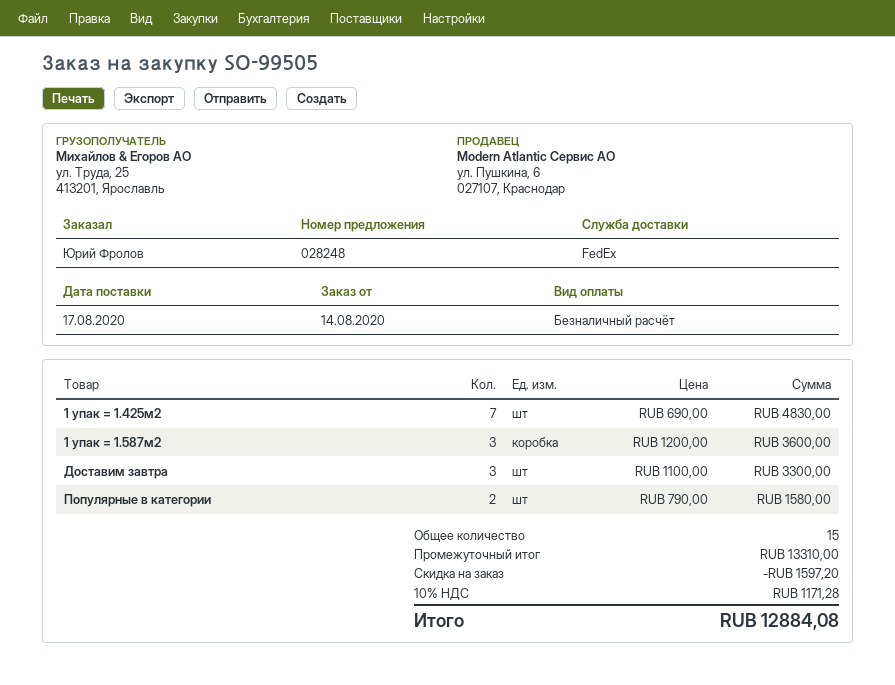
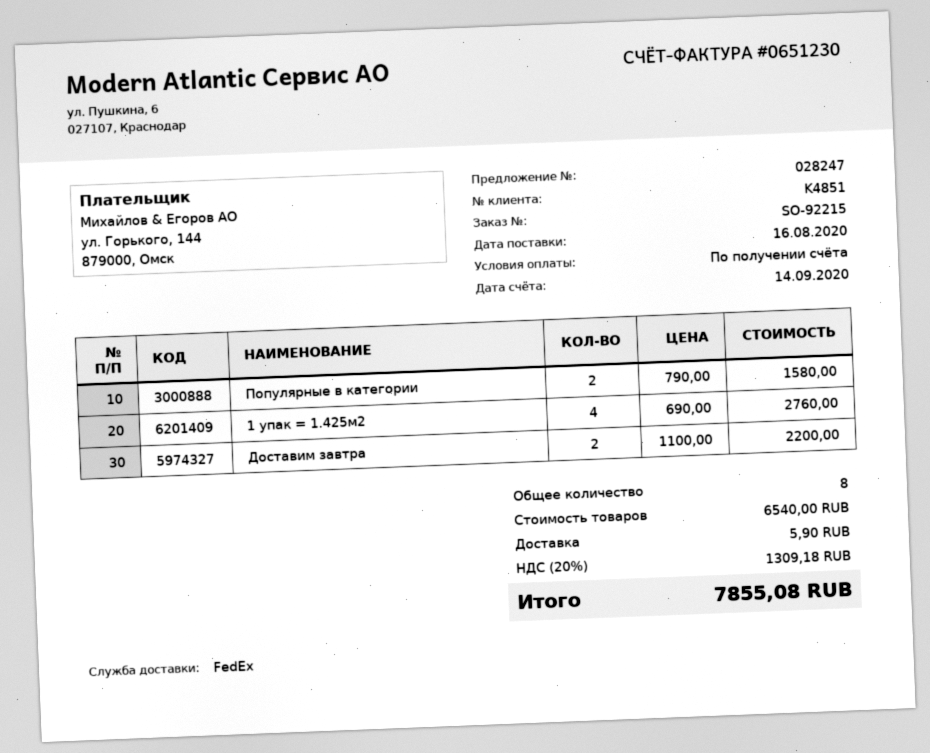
quote number: 028248 -> 028247
order number: SO-99505 -> SO-92215
delivery date: 2020-08-17 -> 2020-08-16
1 упак = 1.425м2: 7 x 690.00 = 4830.00 -> 4 x 690.00 = 2760.00
1 упак = 1.587м2: 3 x 1200.00 = 3600.00 -> none
Доставим завтра: 3 x 1100.00 = 3300.00 -> 2 x 1100.00 = 2200.00
total quantity: 15 -> 8
subtotal: 13310.00 -> 6540.00
discount: 1597.20 -> none
shipping: none -> 5.90
tax: 10% = 1171.28 -> 20% = 1309.18
total: 12884.08 -> 7855.08

